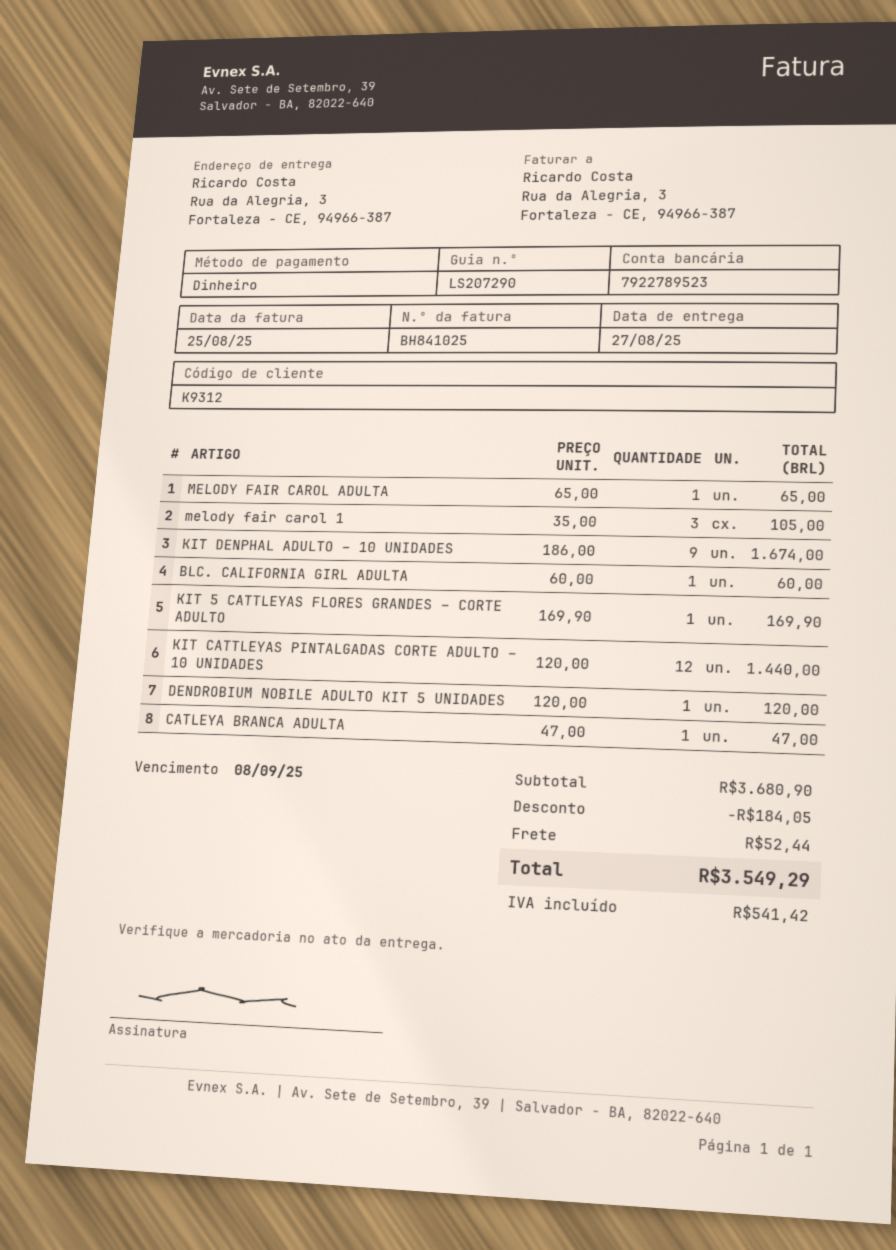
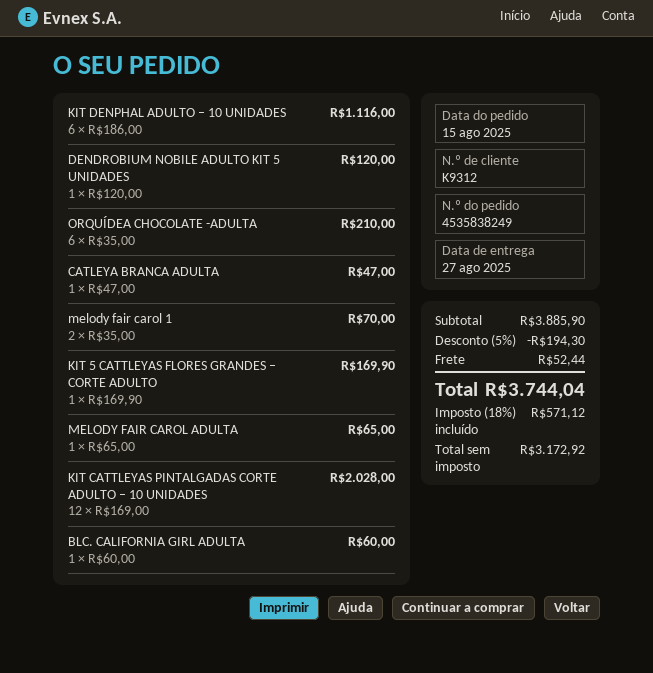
melody fair carol 1: 3 x 35.00 = 105.00 -> 2 x 35.00 = 70.00
KIT DENPHAL ADULTO – 10 UNIDADES: 9 x 186.00 = 1674.00 -> 6 x 186.00 = 1116.00
KIT CATTLEYAS PINTALGADAS CORTE ADULTO – 10 UNIDADES: 12 x 120.00 = 1440.00 -> 12 x 169.00 = 2028.00
ORQUÍDEA CHOCOLATE -ADULTA: none -> 6 x 35.00 = 210.00
subtotal: 3680.90 -> 3885.90
discount: 184.05 -> 194.30
tax: 541.42 -> 571.12
total: 3549.29 -> 3744.04

